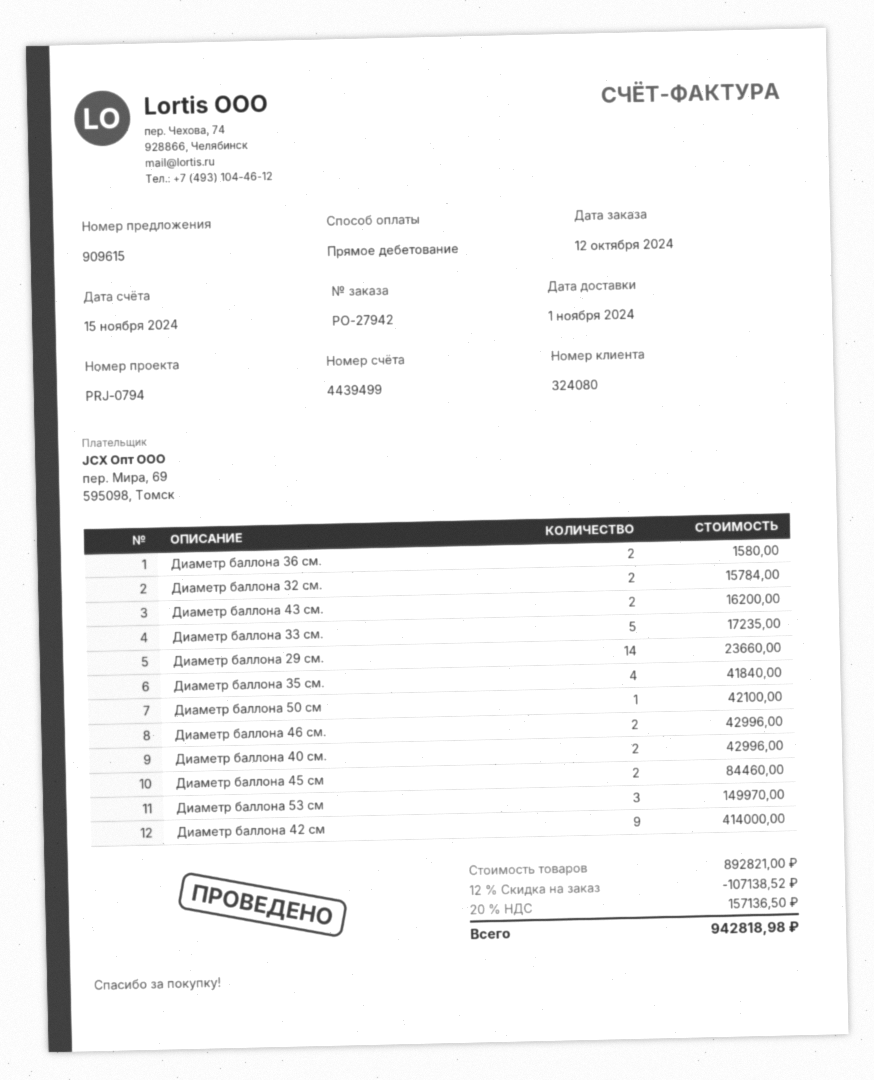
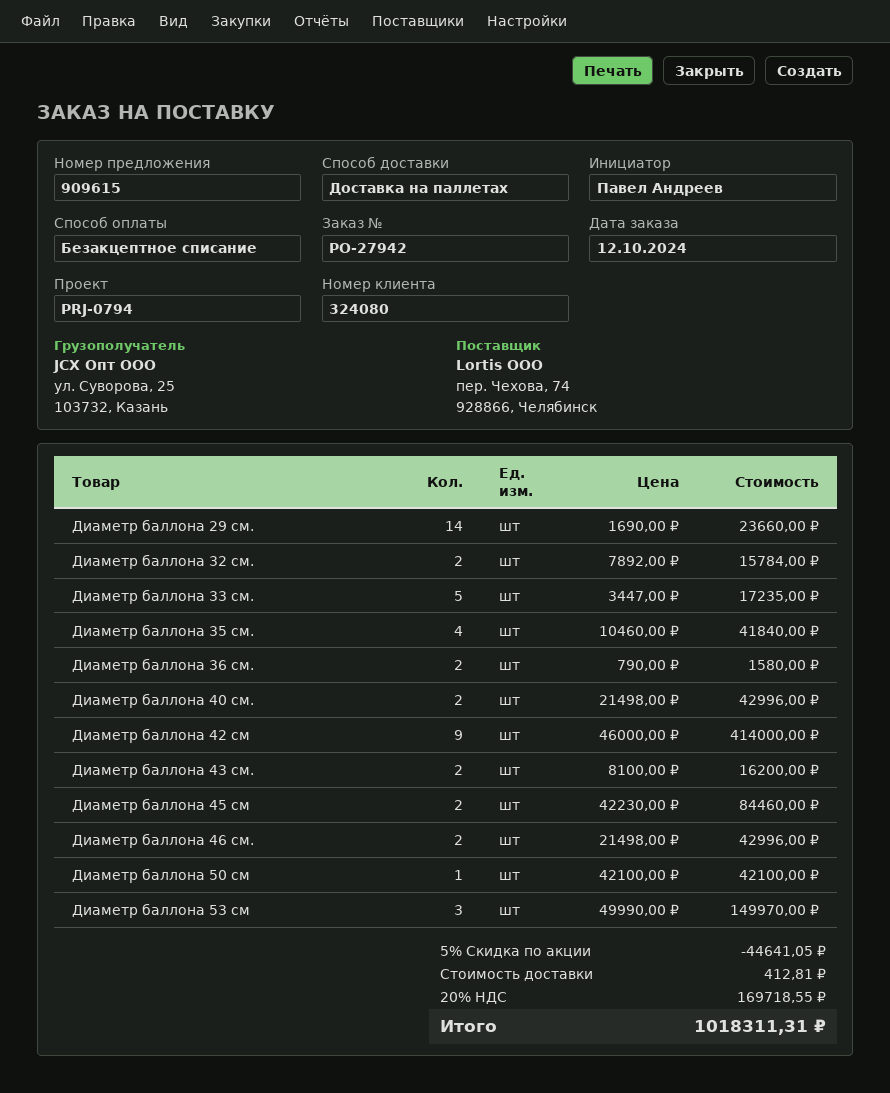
discount: 12% = 107138.52 -> 5% = 44641.05
shipping: none -> 412.81
tax: 20% = 157136.50 -> 20% = 169718.55
total: 942818.98 -> 1018311.31

